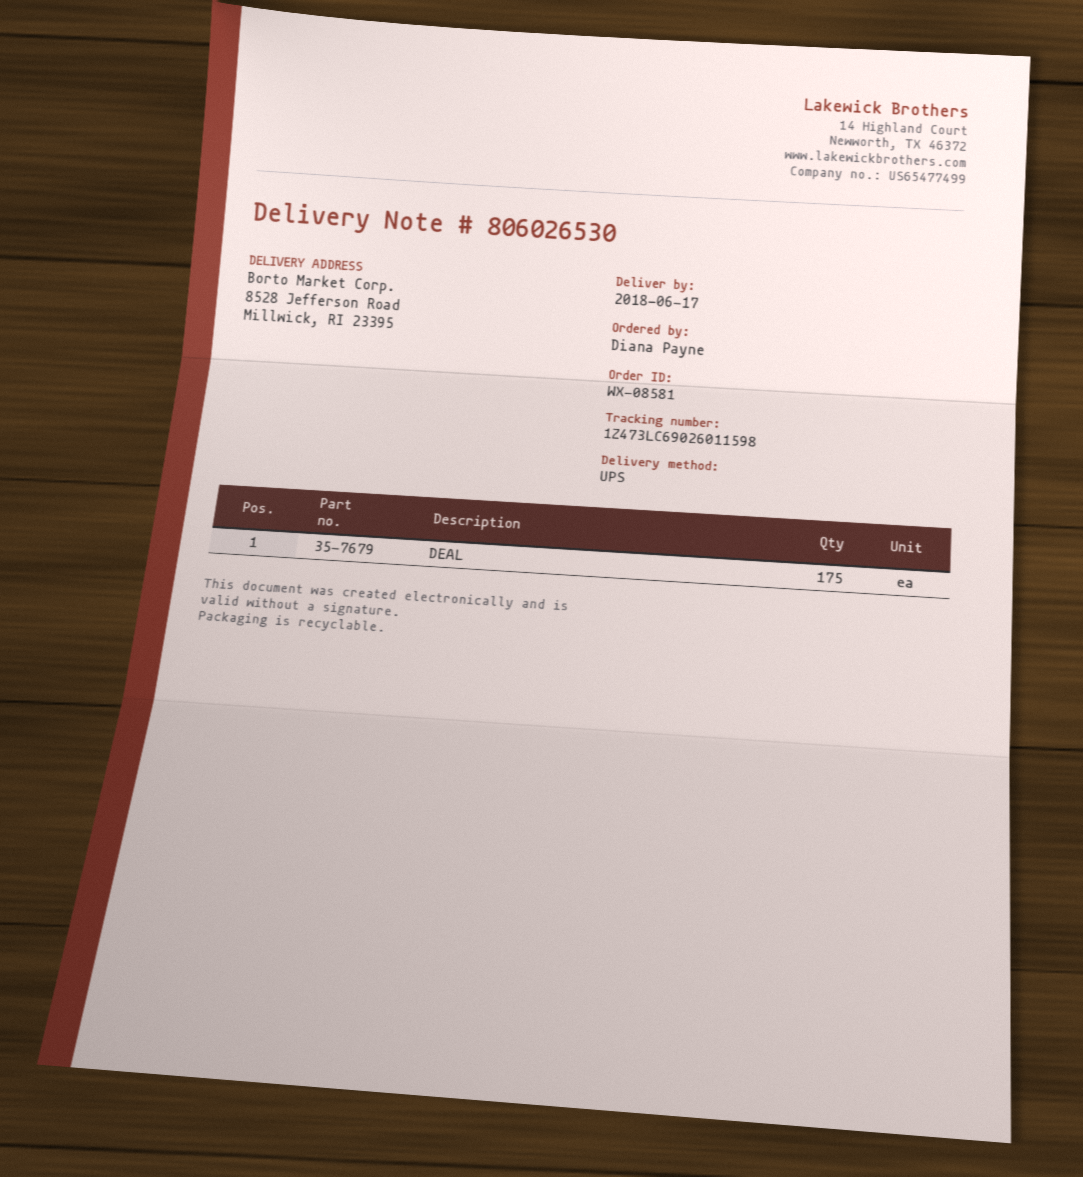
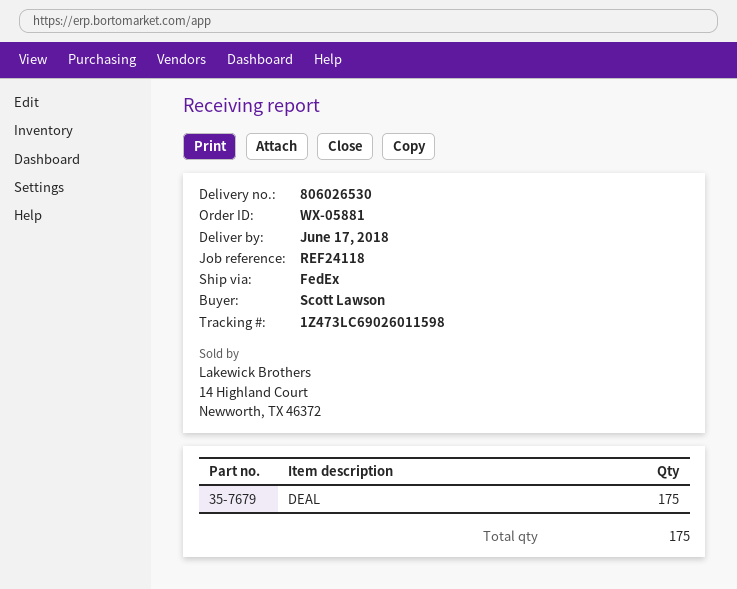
order number: WX-08581 -> WX-05881
ordered by: Diana Payne -> Scott Lawson
shipping method: UPS -> FedEx

